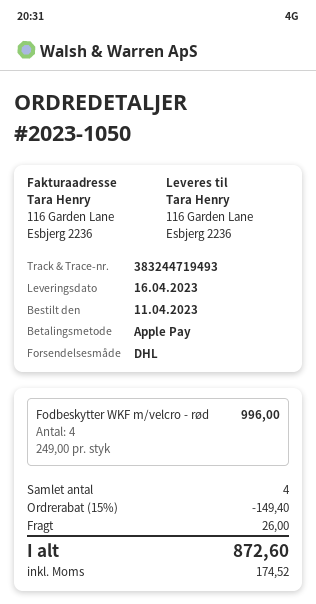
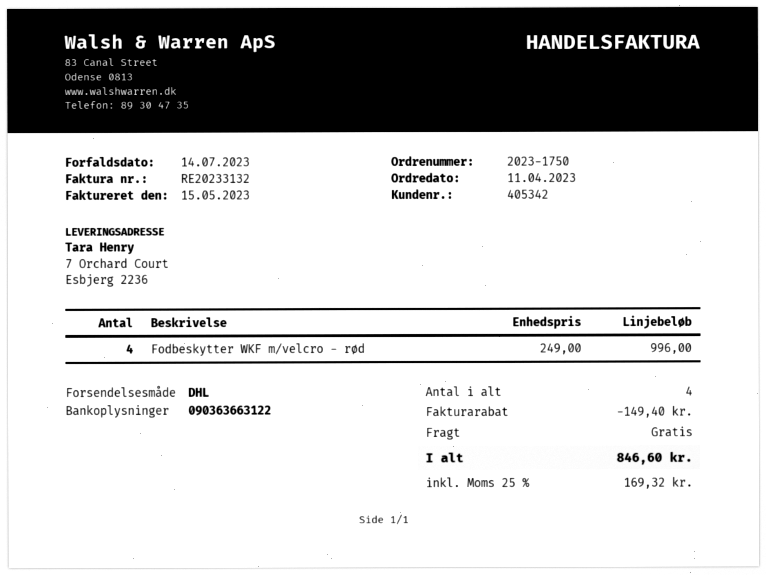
order number: 2023-1050 -> 2023-1750
ship to: 116 Garden Lane, Esbjerg 2236 -> 7 Orchard Court, Esbjerg 2236
shipping: 26.00 -> 0.00
tax: 174.52 -> 169.32
total: 872.60 -> 846.60

